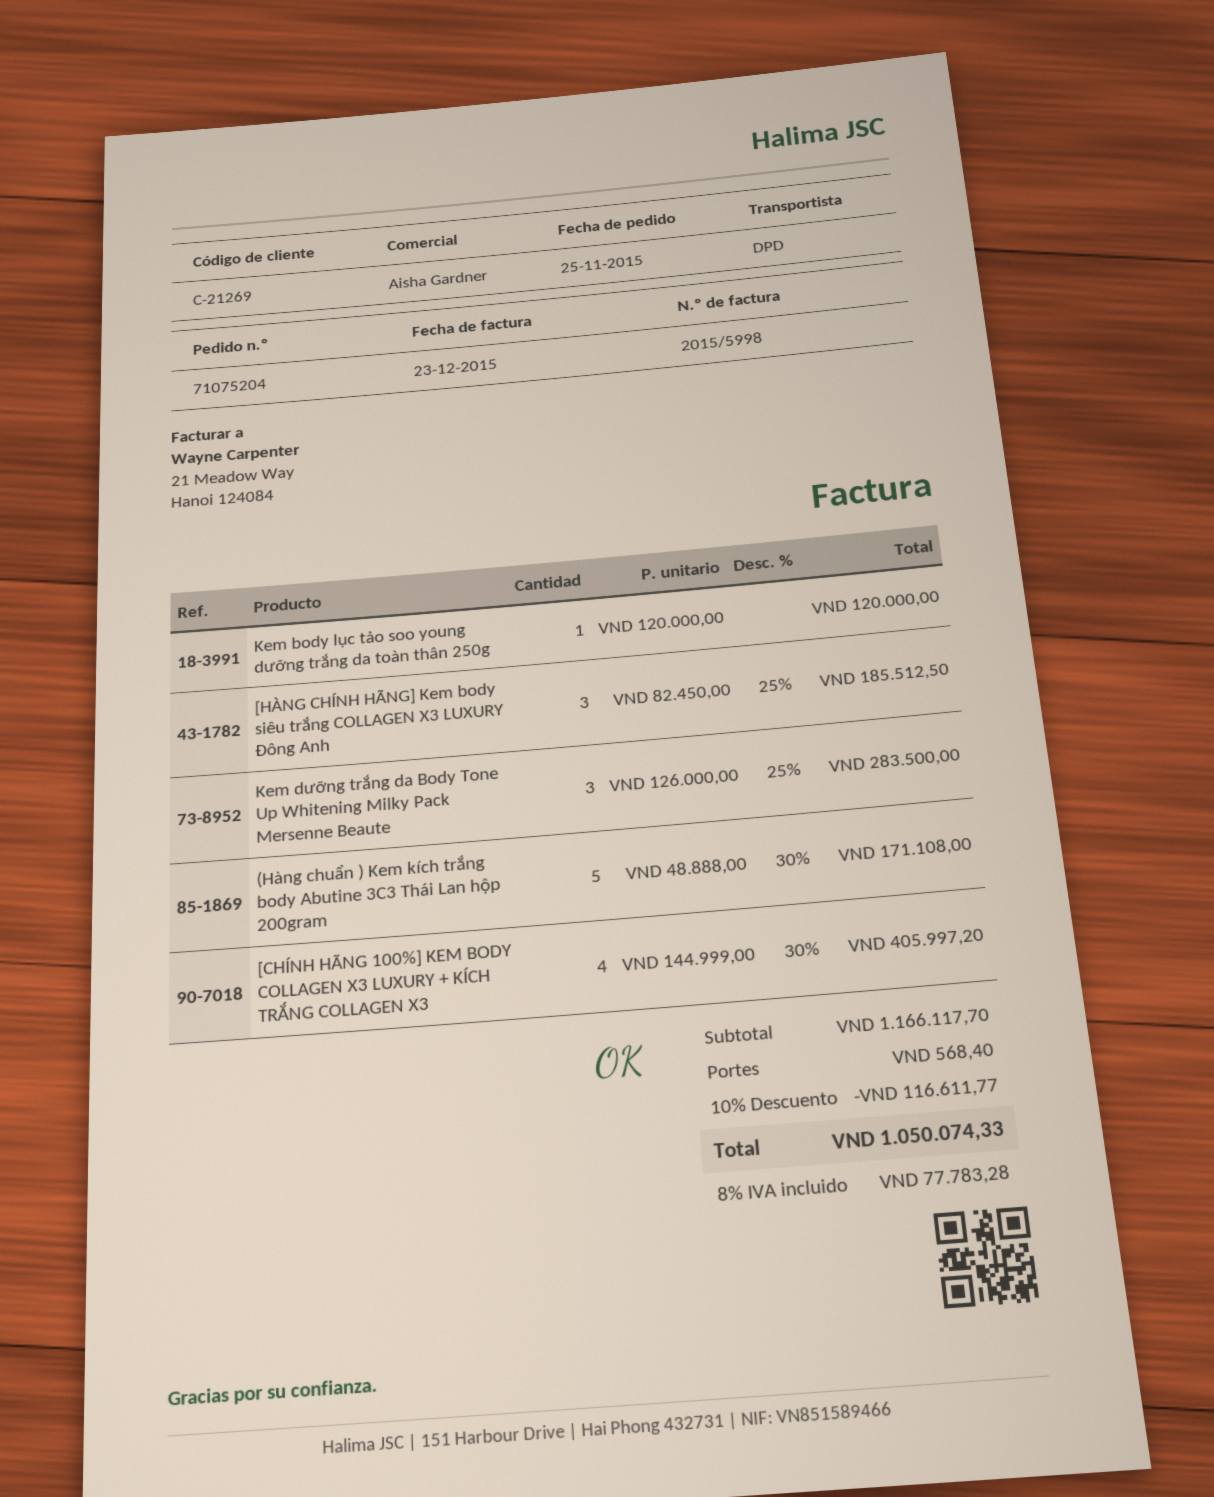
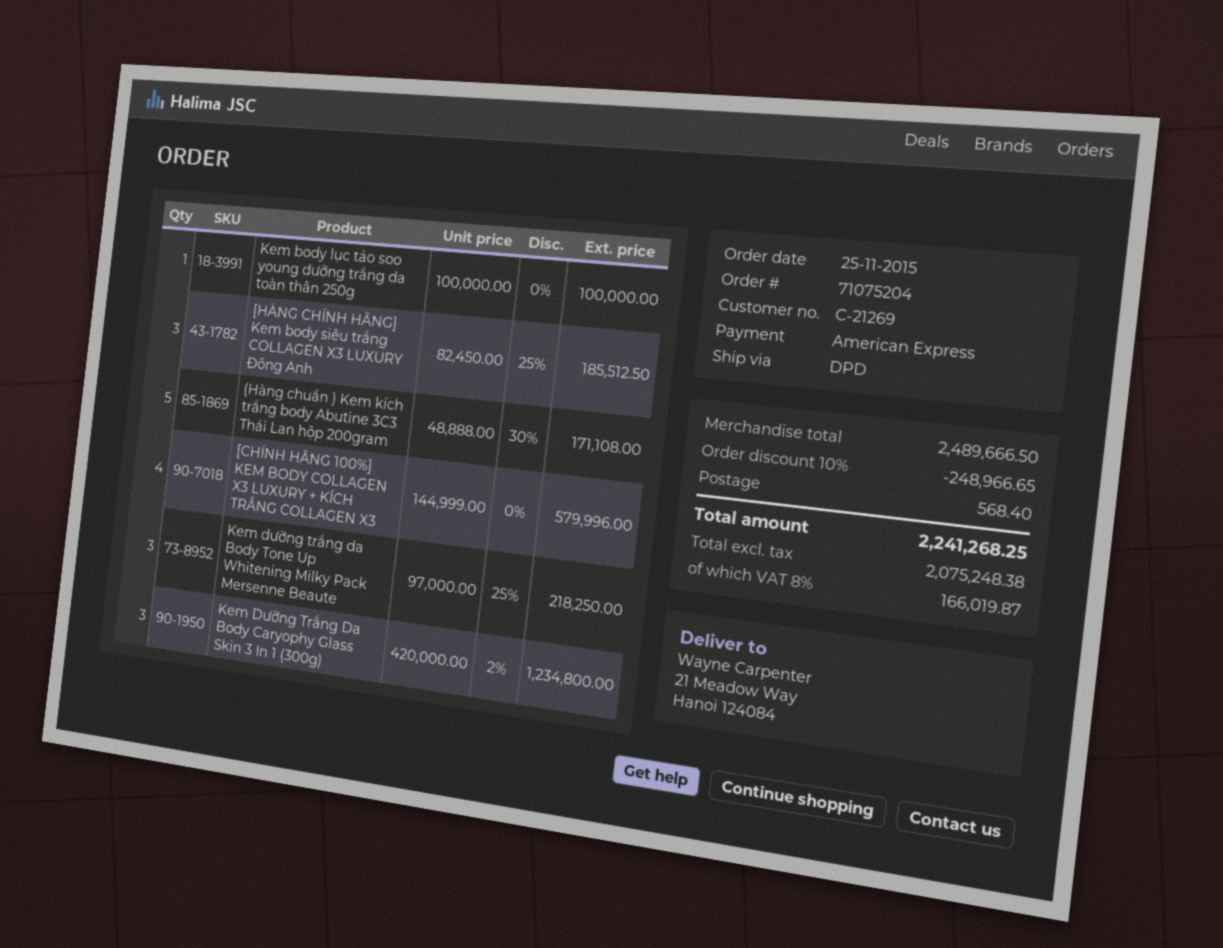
Kem body lục tảo soo young dưỡng trắng da toàn thân 250g: 1 x 120000.00 = 120000.00 -> 1 x 100000.00 = 100000.00
Kem dưỡng trắng da Body Tone Up Whitening Milky Pack Mersenne Beaute: 3 x 126000.00 - 25% = 283500.00 -> 3 x 97000.00 - 25% = 218250.00
[CHÍNH HÃNG 100%] KEM BODY COLLAGEN X3 LUXURY + KÍCH TRẮNG COLLAGEN X3: 4 x 144999.00 - 30% = 405997.20 -> 4 x 144999.00 = 579996.00
Kem Dưỡng Trắng Da Body Caryophy Glass Skin 3 In 1 (300g): none -> 3 x 420000.00 - 2% = 1234800.00
subtotal: 1166117.70 -> 2489666.50
discount: 10% = 116611.77 -> 10% = 248966.65
tax: 8% = 77783.28 -> 8% = 166019.87
total: 1050074.33 -> 2241268.25

